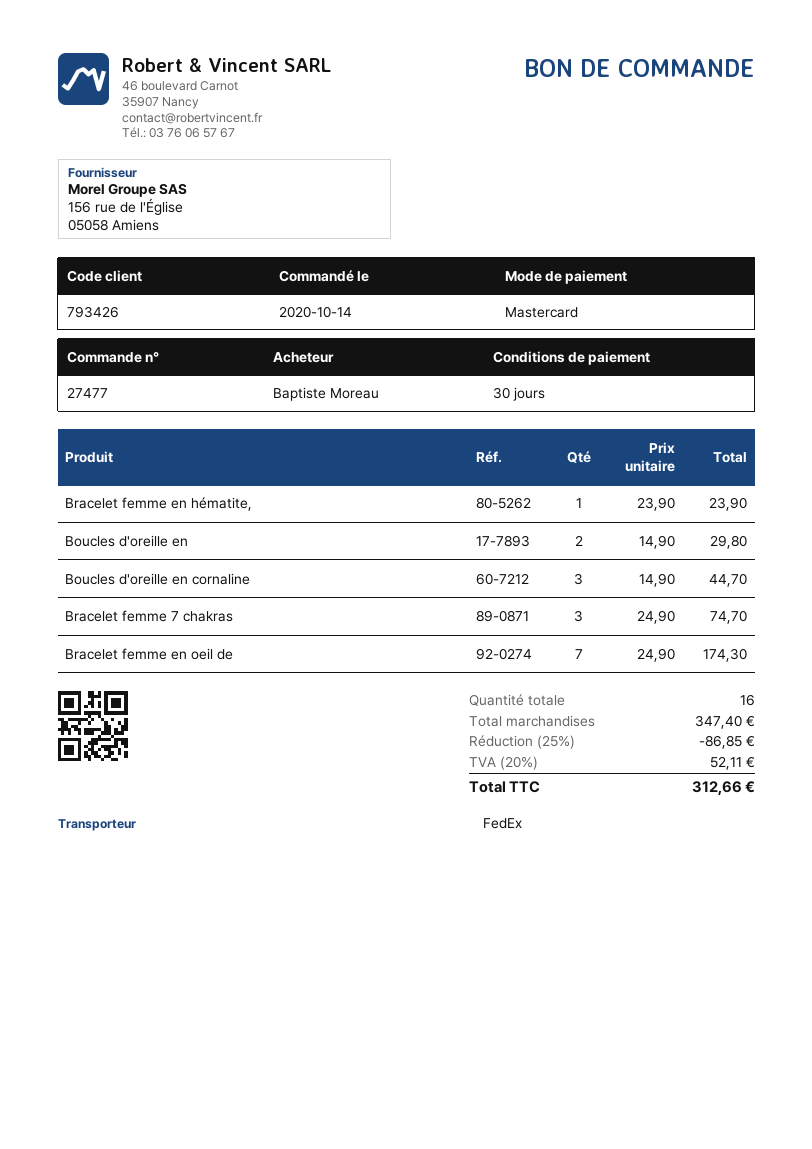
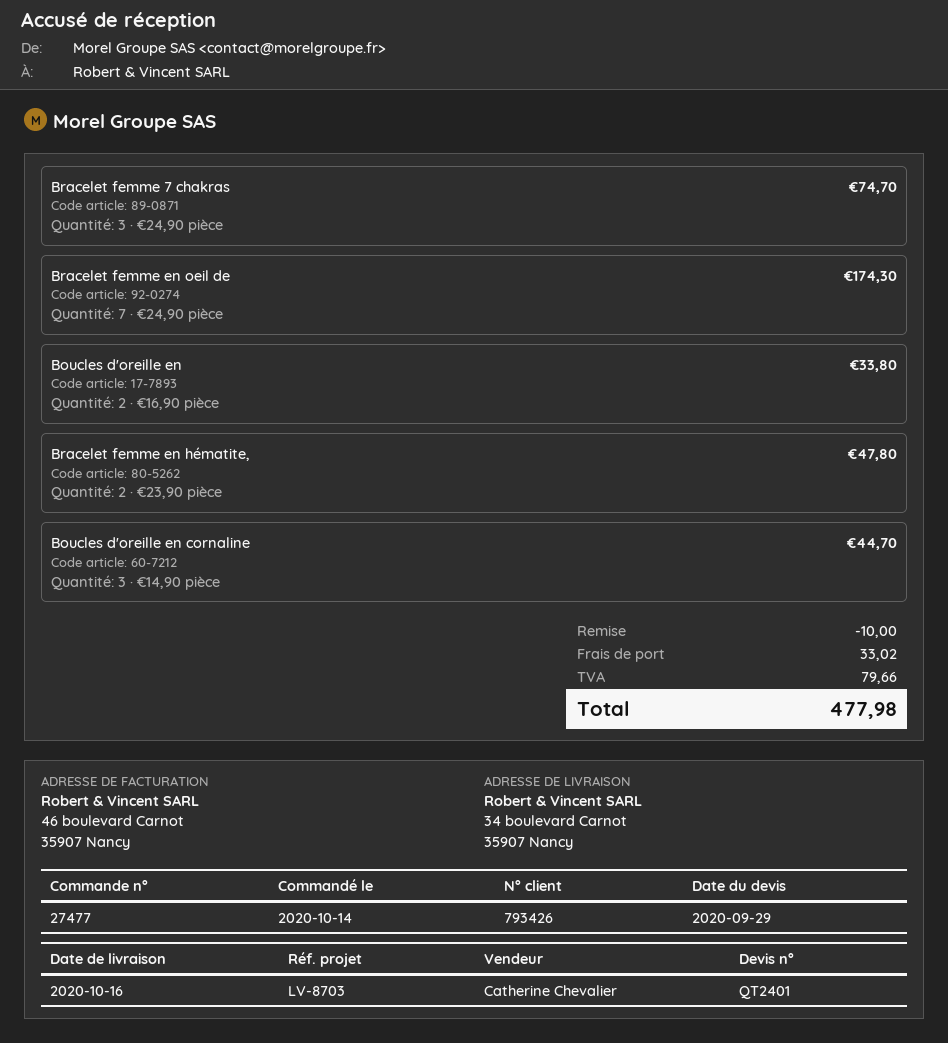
Bracelet femme en hématite,: 1 x 23.90 = 23.90 -> 2 x 23.90 = 47.80
Boucles d'oreille en: 2 x 14.90 = 29.80 -> 2 x 16.90 = 33.80
discount: 86.85 -> 10.00
shipping: none -> 33.02
tax: 52.11 -> 79.66
total: 312.66 -> 477.98

